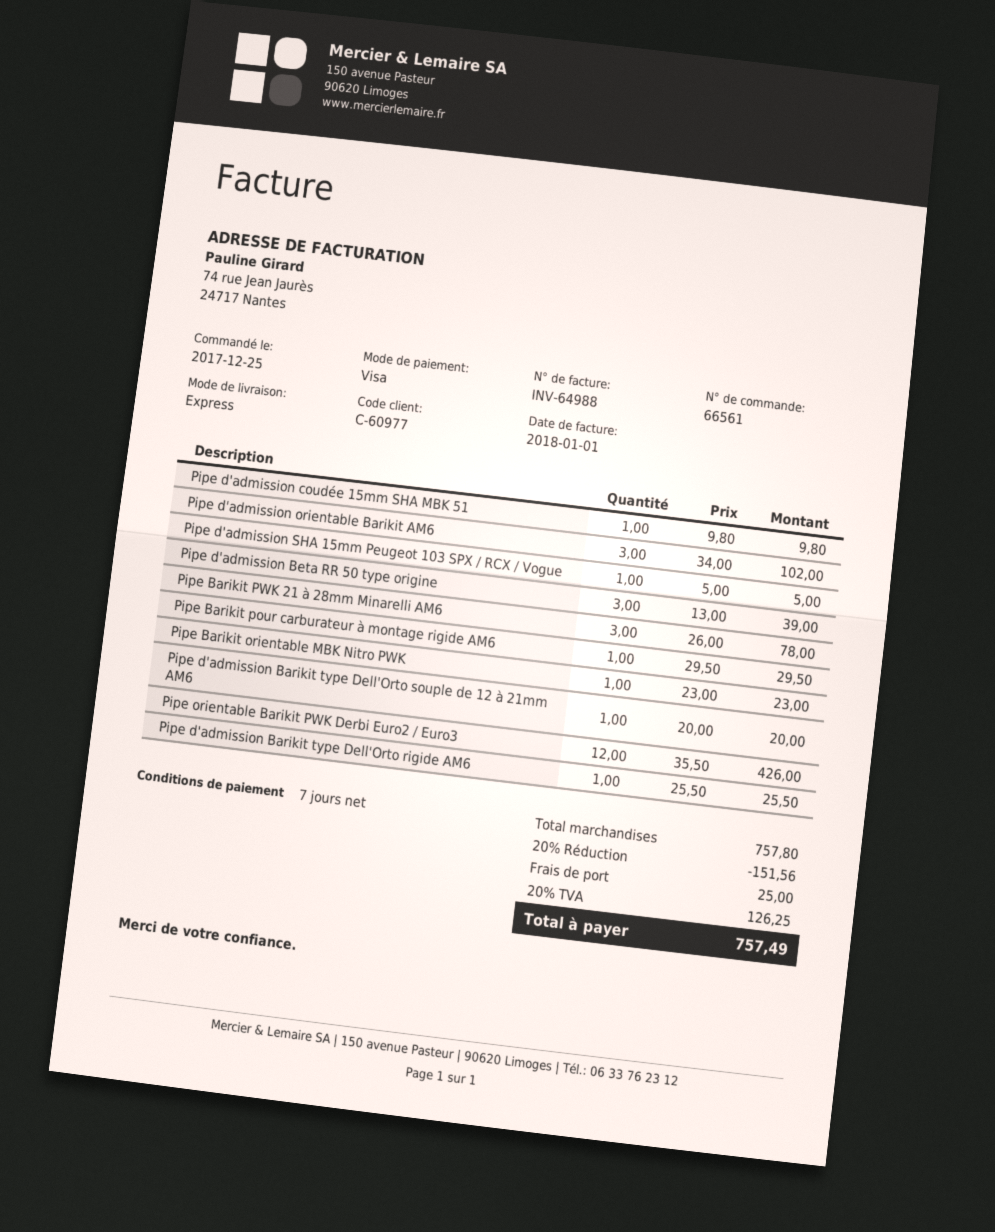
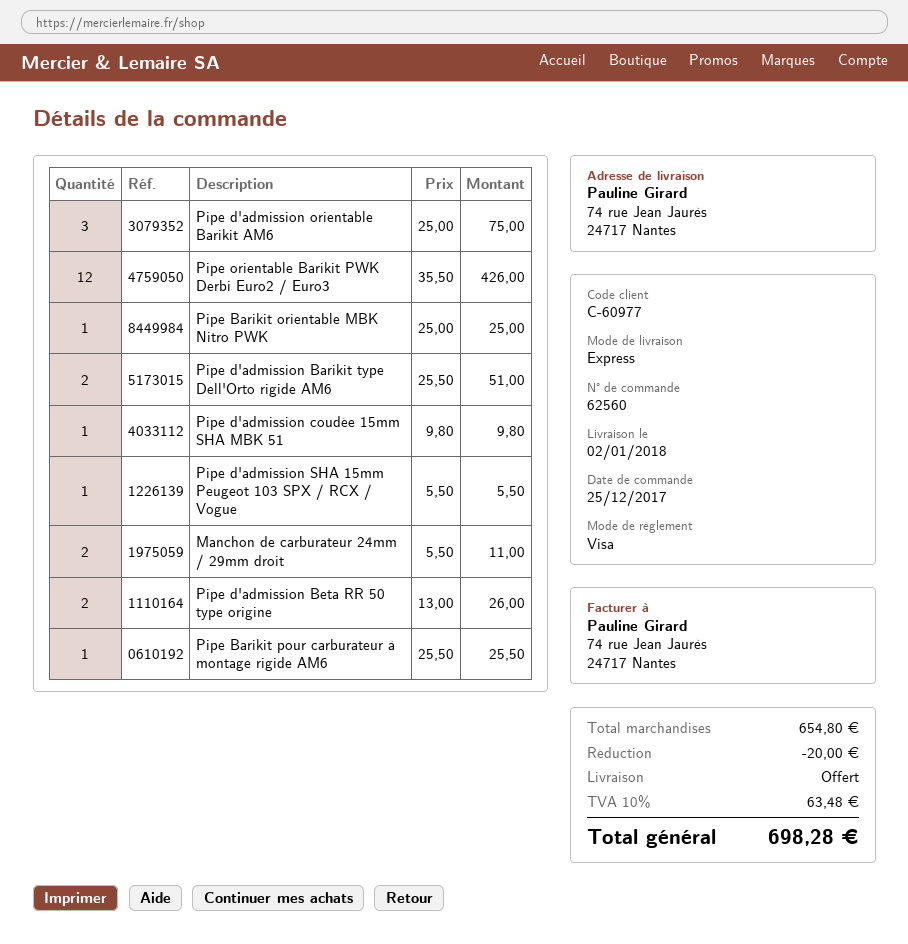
order number: 66561 -> 62560
Pipe d'admission orientable Barikit AM6: 3 x 34.00 = 102.00 -> 3 x 25.00 = 75.00
Pipe d'admission SHA 15mm Peugeot 103 SPX / RCX / Vogue: 1 x 5.00 = 5.00 -> 1 x 5.50 = 5.50
Pipe d'admission Beta RR 50 type origine: 3 x 13.00 = 39.00 -> 2 x 13.00 = 26.00
Pipe Barikit PWK 21 à 28mm Minarelli AM6: 3 x 26.00 = 78.00 -> none
Pipe Barikit pour carburateur à montage rigide AM6: 1 x 29.50 = 29.50 -> 1 x 25.50 = 25.50
Pipe Barikit orientable MBK Nitro PWK: 1 x 23.00 = 23.00 -> 1 x 25.00 = 25.00
Pipe d'admission Barikit type Dell'Orto souple de 12 à 21mm AM6: 1 x 20.00 = 20.00 -> none
Pipe d'admission Barikit type Dell'Orto rigide AM6: 1 x 25.50 = 25.50 -> 2 x 25.50 = 51.00
Manchon de carburateur 24mm / 29mm droit: none -> 2 x 5.50 = 11.00
subtotal: 757.80 -> 654.80
discount: 151.56 -> 20.00
shipping: 25.00 -> 0.00
tax: 20% = 126.25 -> 10% = 63.48
total: 757.49 -> 698.28

